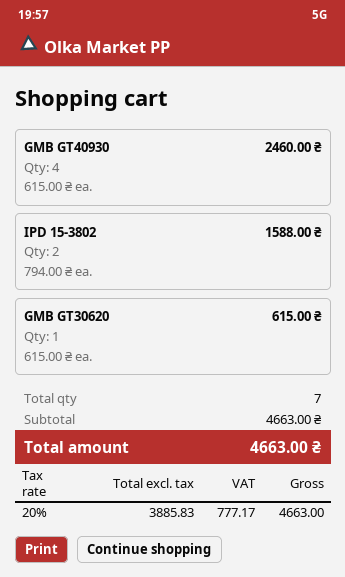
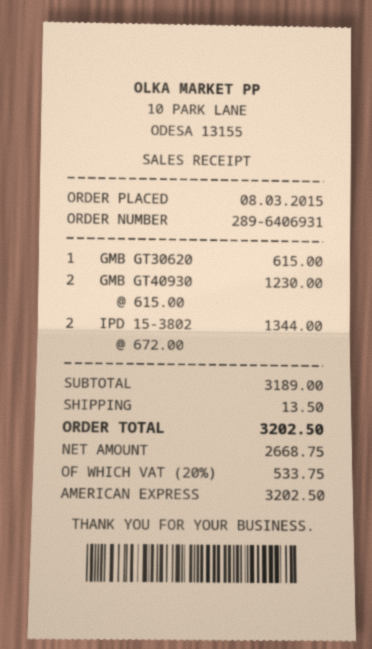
GMB GT40930: 4 x 615.00 = 2460.00 -> 2 x 615.00 = 1230.00
IPD 15-3802: 2 x 794.00 = 1588.00 -> 2 x 672.00 = 1344.00
subtotal: 4663.00 -> 3189.00
shipping: none -> 13.50
net: 3885.83 -> 2668.75
tax: 20% = 777.17 -> 20% = 533.75
total: 4663.00 -> 3202.50

